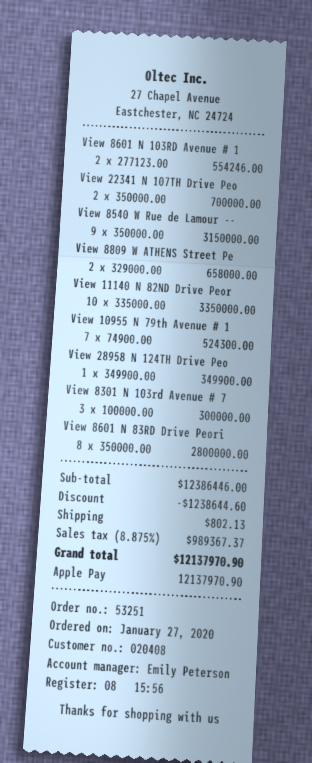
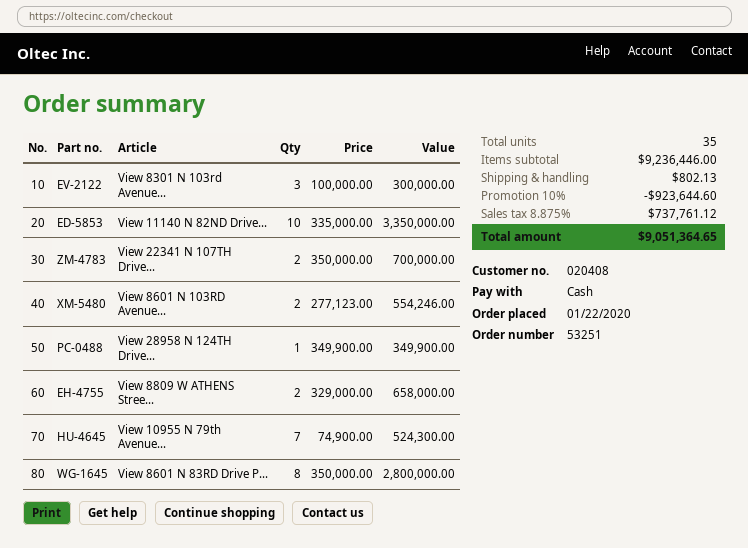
order date: 2020-01-27 -> 2020-01-22
payment method: Apple Pay -> cash
View 8540 W Rue de Lamour --: 9 x 350000.00 = 3150000.00 -> none
subtotal: 12386446.00 -> 9236446.00
discount: 1238644.60 -> 923644.60
tax: 8.875% = 989367.37 -> 8.875% = 737761.12
total: 12137970.90 -> 9051364.65

